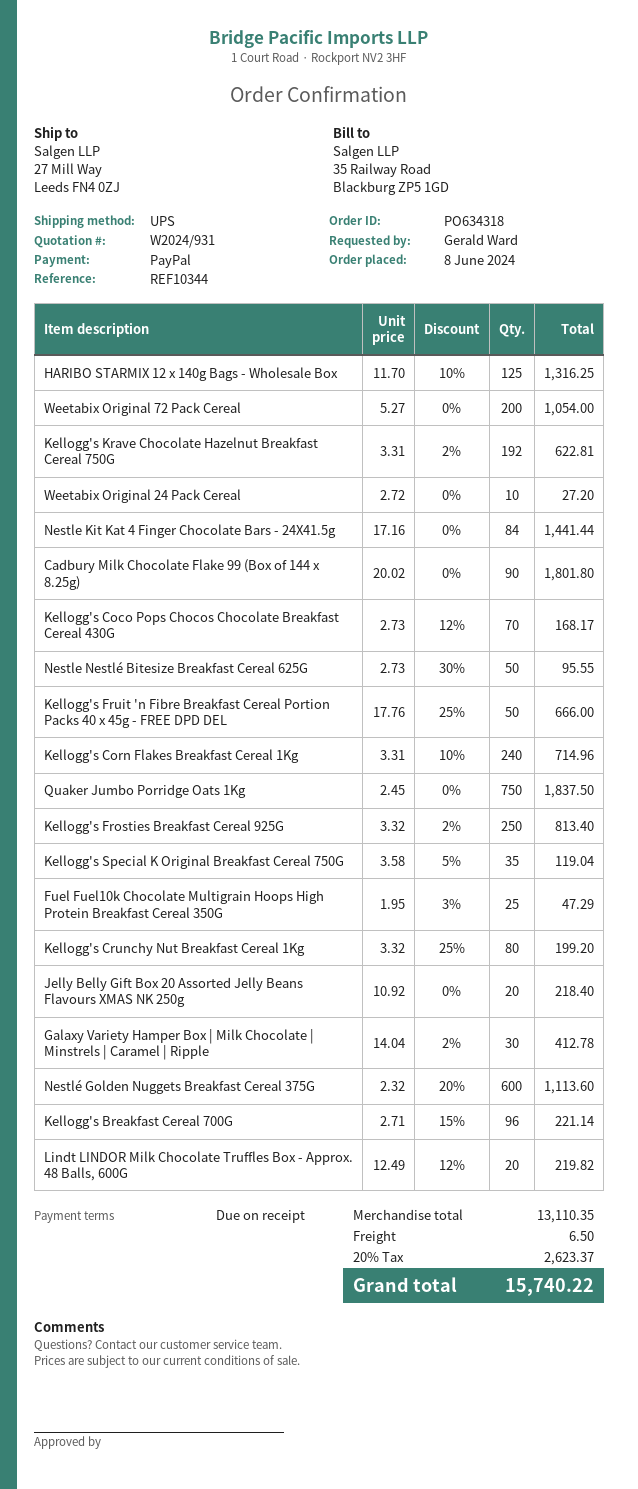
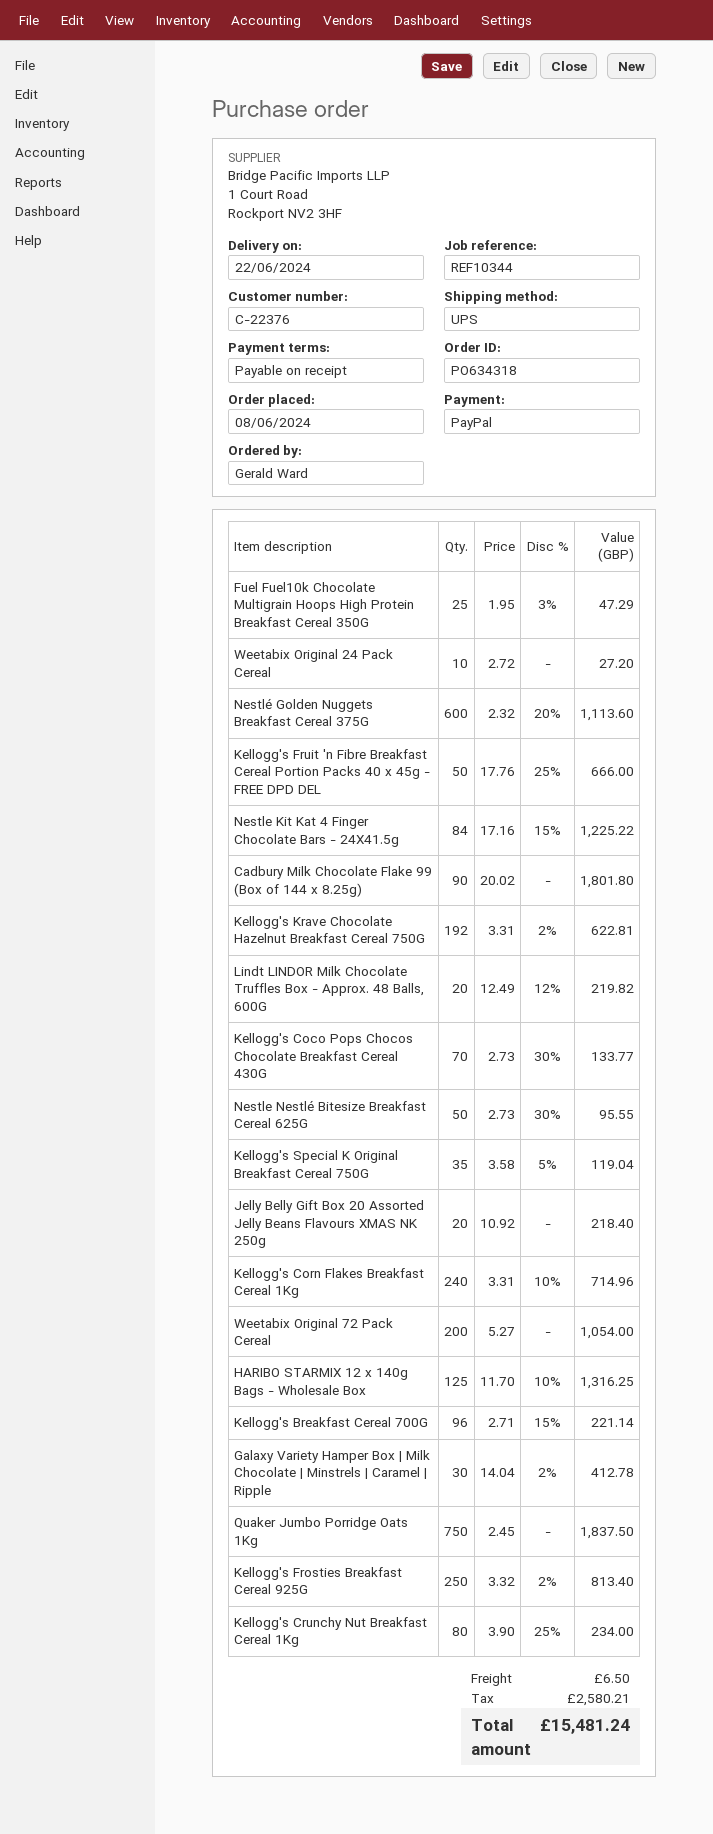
Nestle Kit Kat 4 Finger Chocolate Bars - 24X41.5g: 84 x 17.16 = 1441.44 -> 84 x 17.16 - 15% = 1225.22
Kellogg's Coco Pops Chocos Chocolate Breakfast Cereal 430G: 70 x 2.73 - 12% = 168.17 -> 70 x 2.73 - 30% = 133.77
Kellogg's Crunchy Nut Breakfast Cereal 1Kg: 80 x 3.32 - 25% = 199.20 -> 80 x 3.90 - 25% = 234.00
tax: 2623.37 -> 2580.21
total: 15740.22 -> 15481.24

